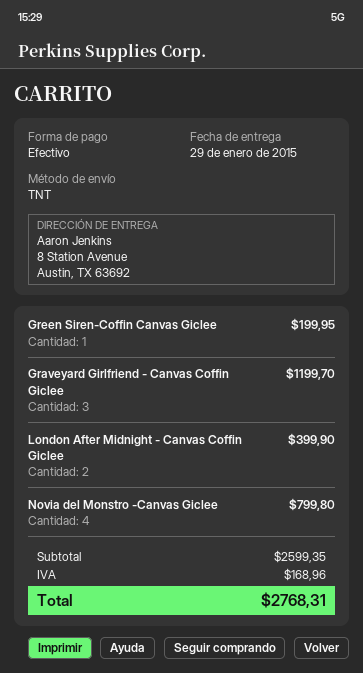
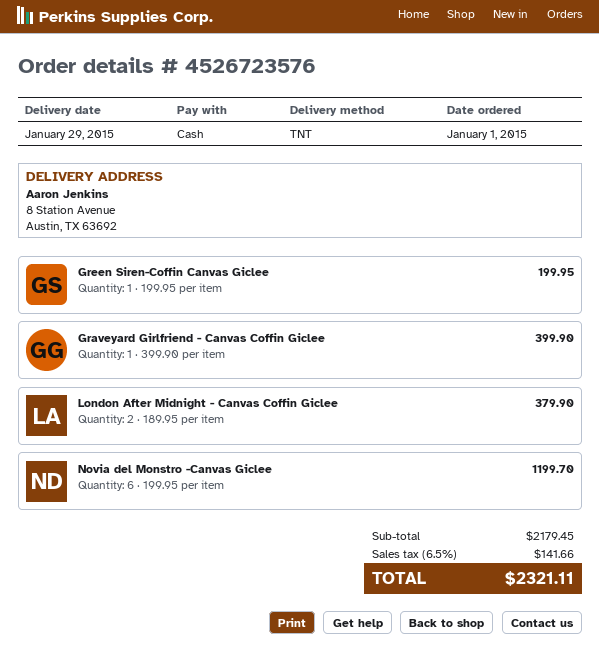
Graveyard Girlfriend - Canvas Coffin Giclee: 3 for 1199.70 -> 1 for 399.90
London After Midnight - Canvas Coffin Giclee: 2 for 399.90 -> 2 for 379.90
Novia del Monstro -Canvas Giclee: 4 for 799.80 -> 6 for 1199.70
subtotal: 2599.35 -> 2179.45
tax: 168.96 -> 141.66
total: 2768.31 -> 2321.11

